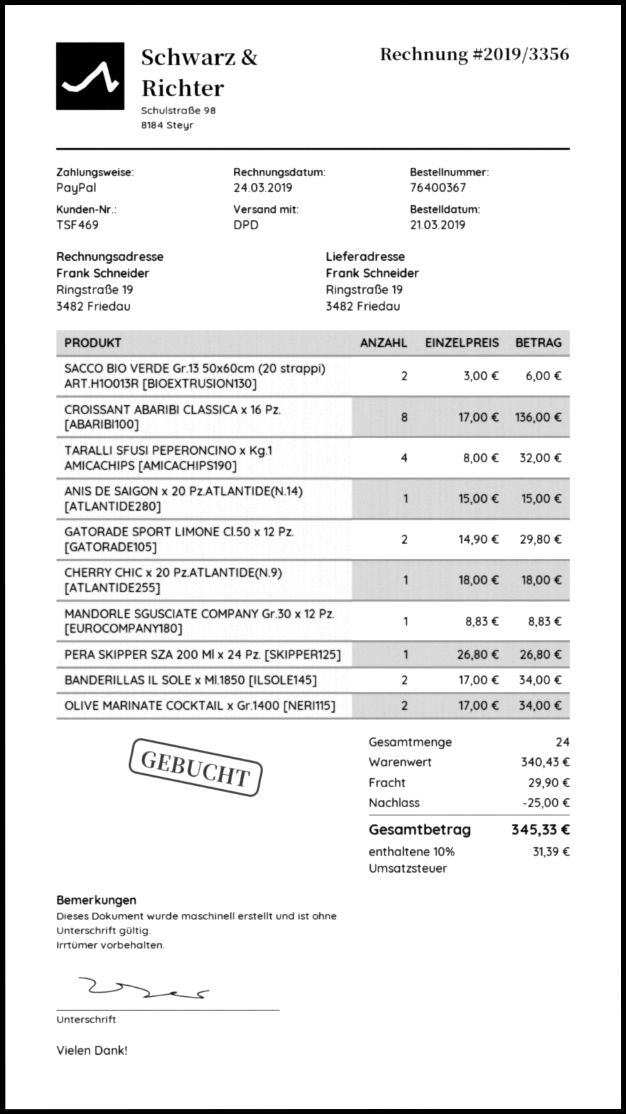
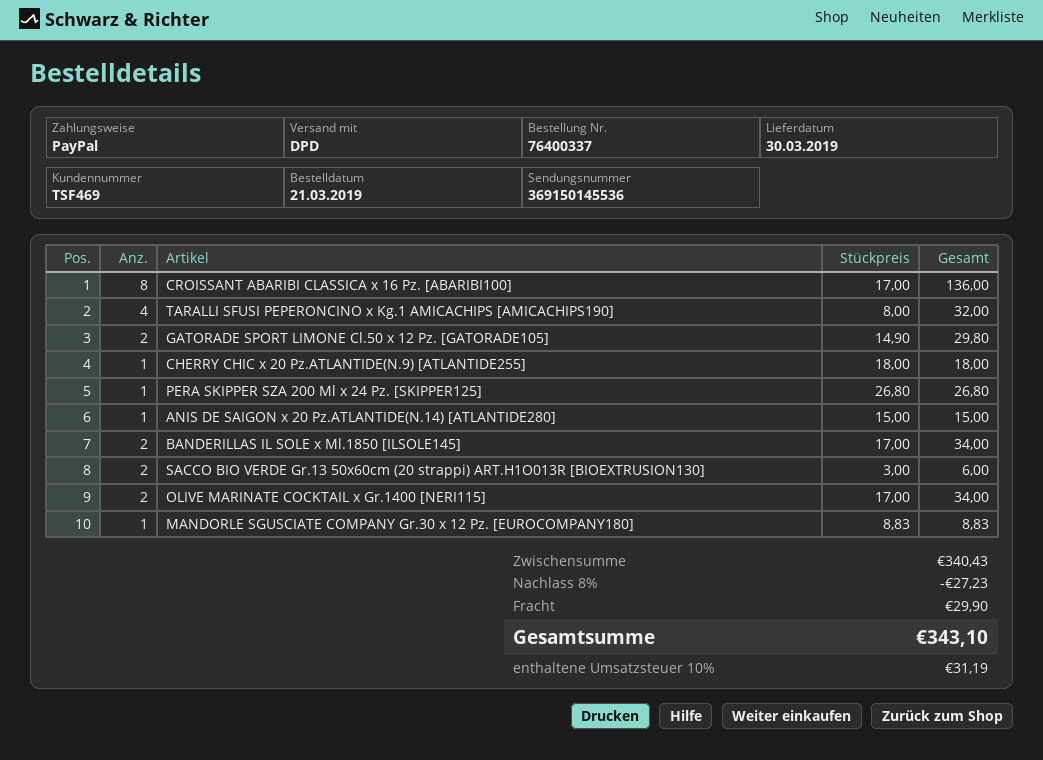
order number: 76400367 -> 76400337
discount: 25.00 -> 27.23
tax: 10% = 31.39 -> 10% = 31.19
total: 345.33 -> 343.10

